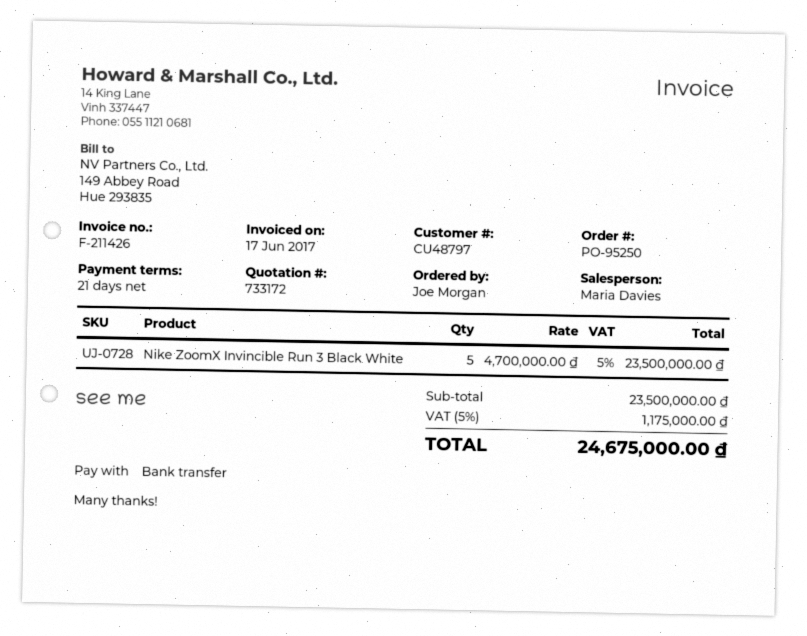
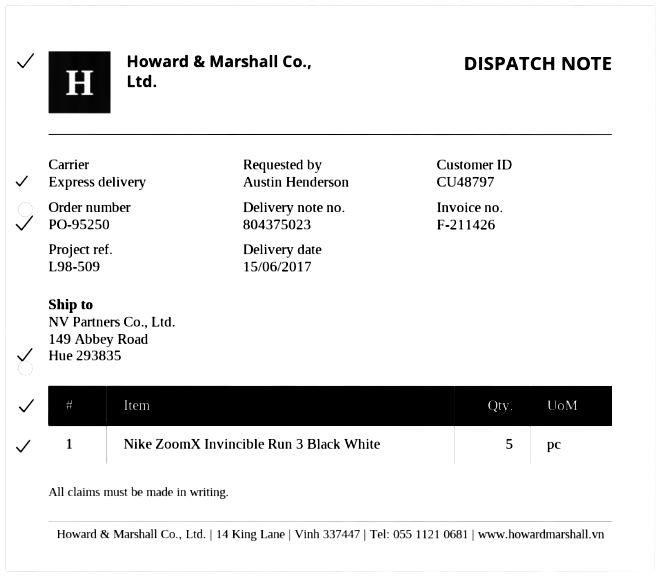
ordered by: Joe Morgan -> Austin Henderson

